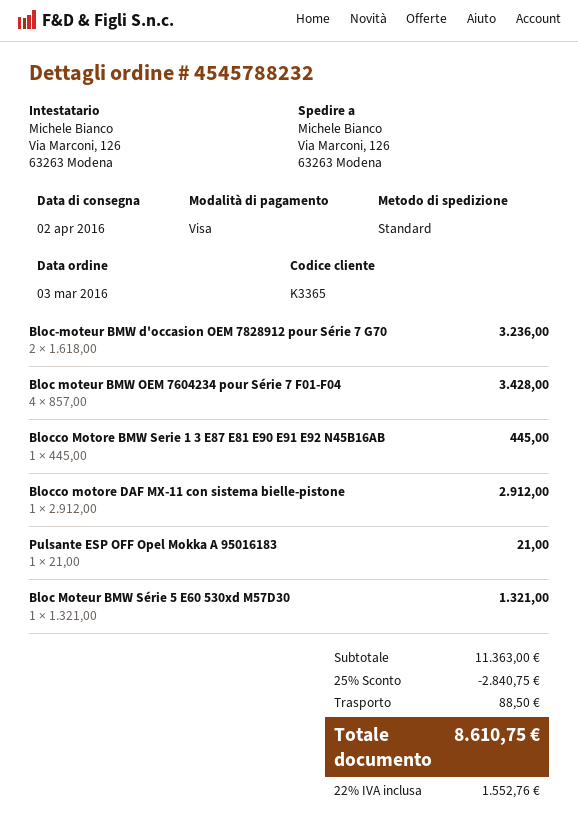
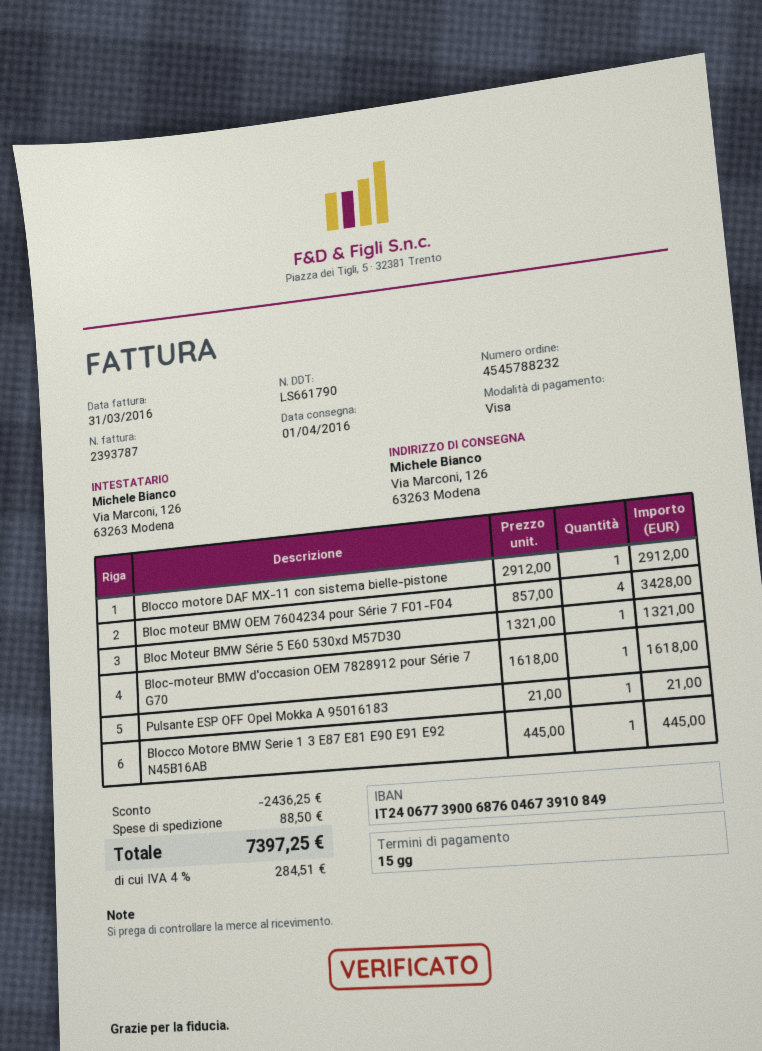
delivery date: 2016-04-02 -> 2016-04-01
Bloc-moteur BMW d'occasion OEM 7828912 pour Série 7 G70: 2 x 1618.00 = 3236.00 -> 1 x 1618.00 = 1618.00
discount: 2840.75 -> 2436.25
tax: 22% = 1552.76 -> 4% = 284.51
total: 8610.75 -> 7397.25

